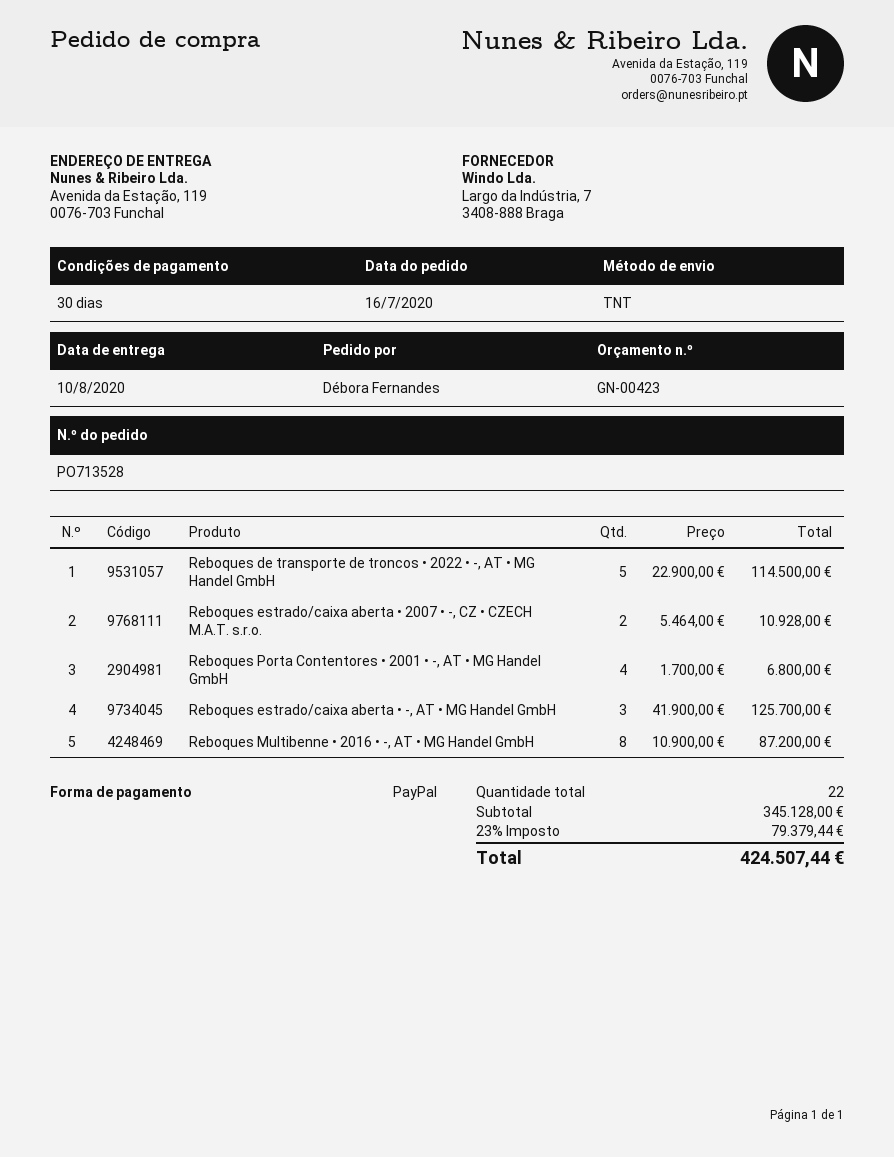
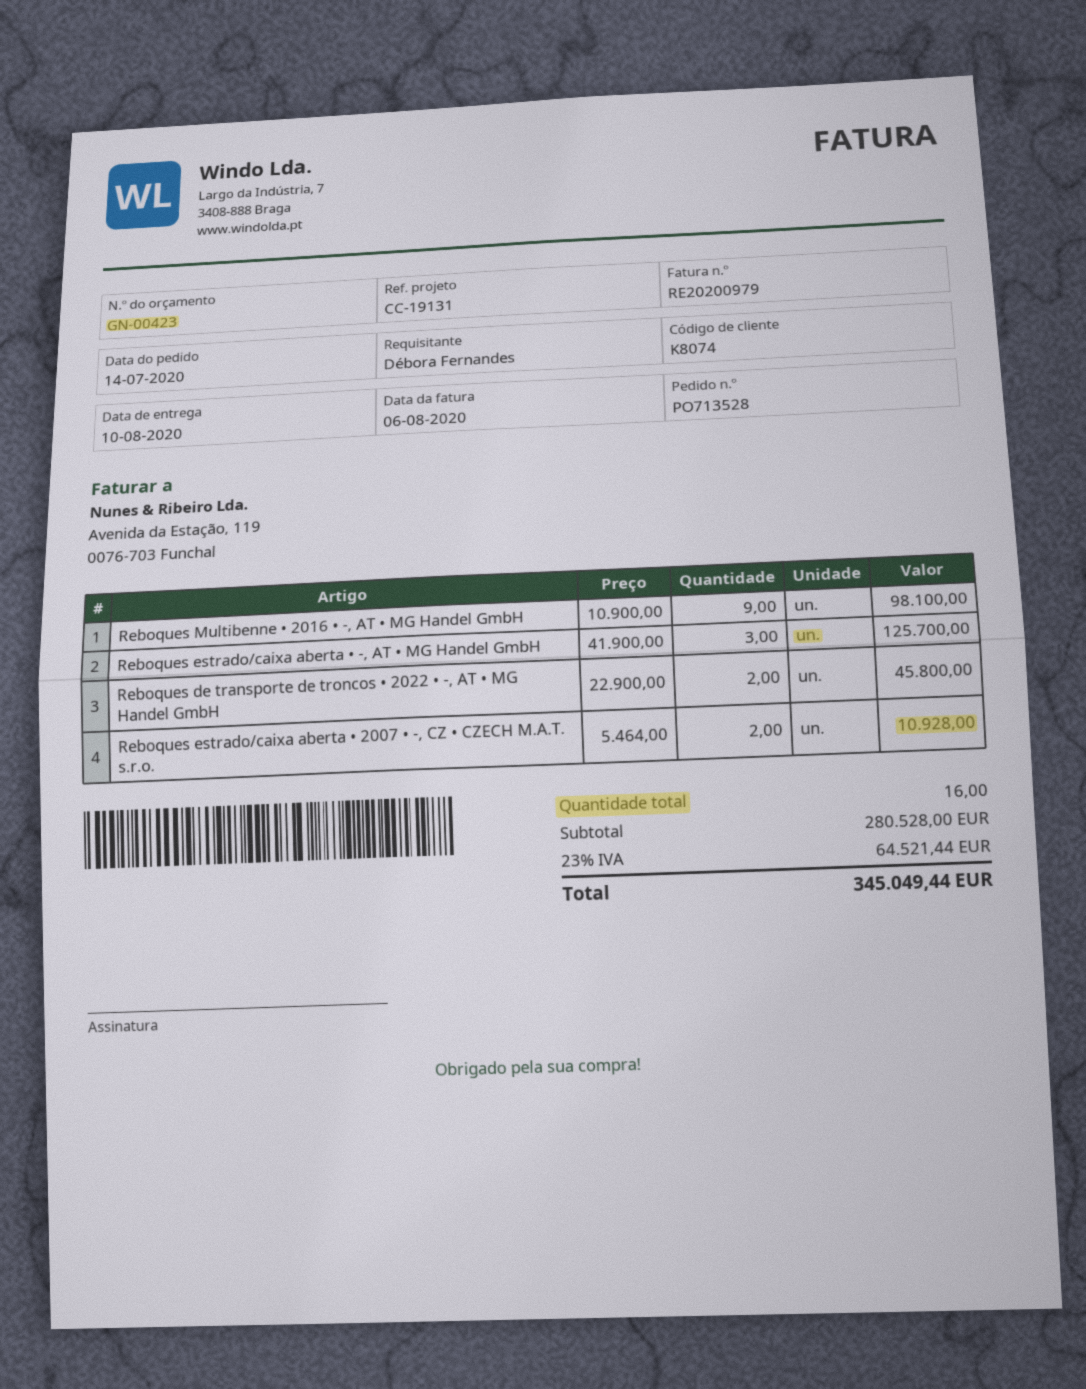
order date: 2020-07-16 -> 2020-07-14
Reboques de transporte de troncos • 2022 • -, AT • MG Handel GmbH: 5 x 22900.00 = 114500.00 -> 2 x 22900.00 = 45800.00
Reboques Porta Contentores • 2001 • -, AT • MG Handel GmbH: 4 x 1700.00 = 6800.00 -> none
Reboques Multibenne • 2016 • -, AT • MG Handel GmbH: 8 x 10900.00 = 87200.00 -> 9 x 10900.00 = 98100.00
total quantity: 22 -> 16
subtotal: 345128.00 -> 280528.00
tax: 23% = 79379.44 -> 23% = 64521.44
total: 424507.44 -> 345049.44

